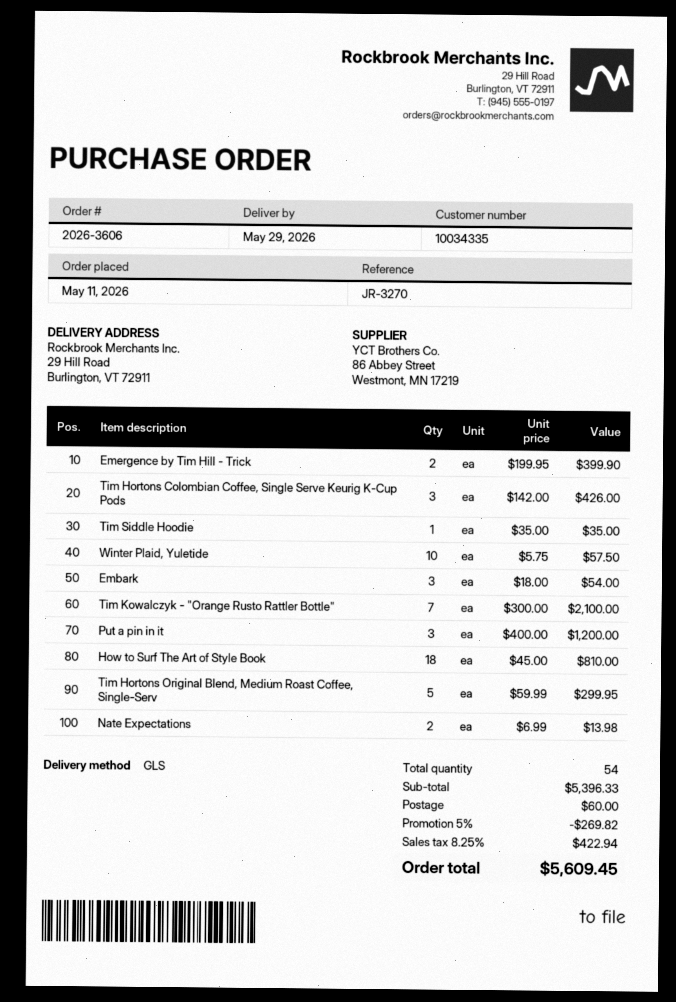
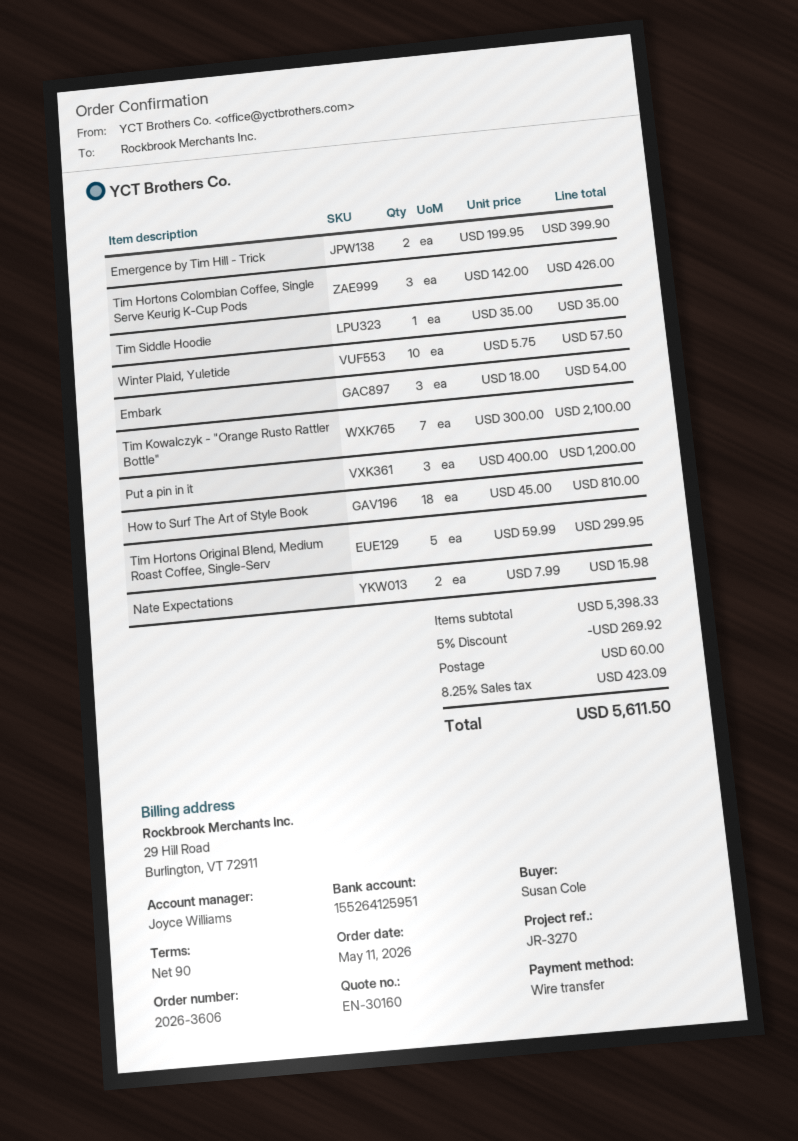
Nate Expectations: 2 x 6.99 = 13.98 -> 2 x 7.99 = 15.98
subtotal: 5396.33 -> 5398.33
discount: 5% = 269.82 -> 5% = 269.92
tax: 8.25% = 422.94 -> 8.25% = 423.09
total: 5609.45 -> 5611.50

